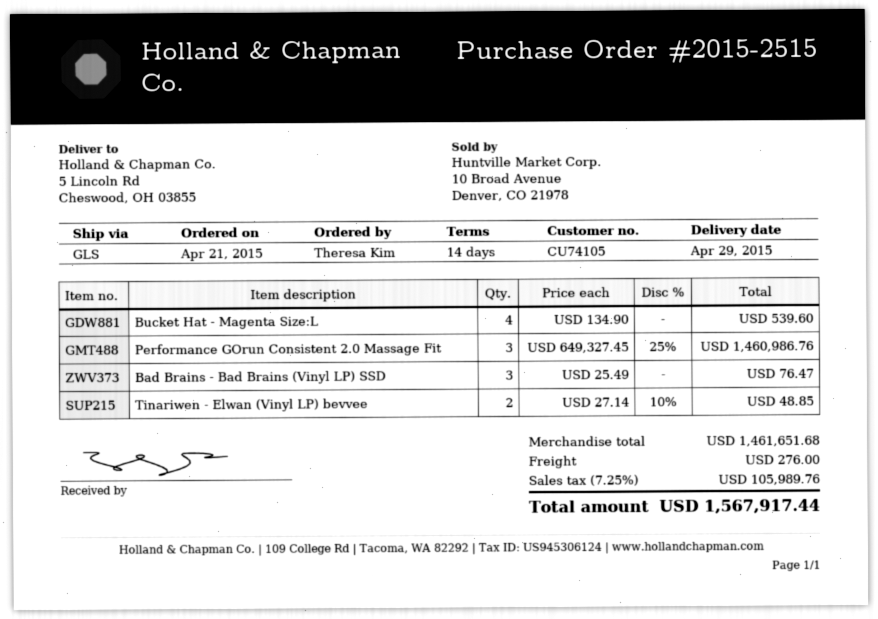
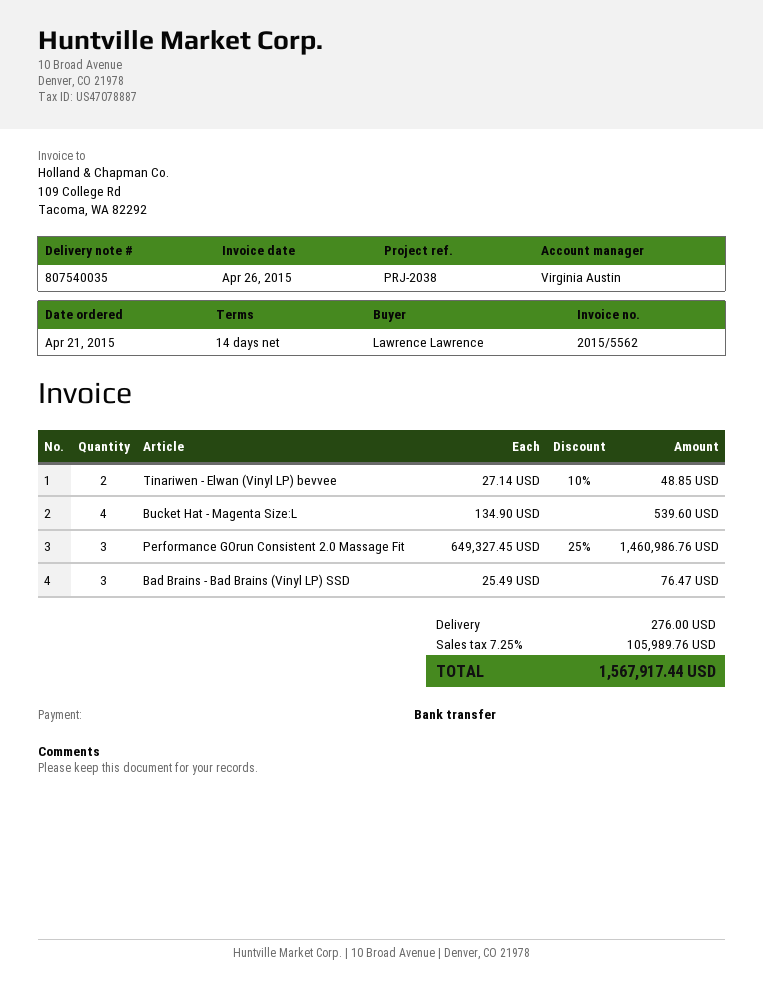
ordered by: Theresa Kim -> Lawrence Lawrence

